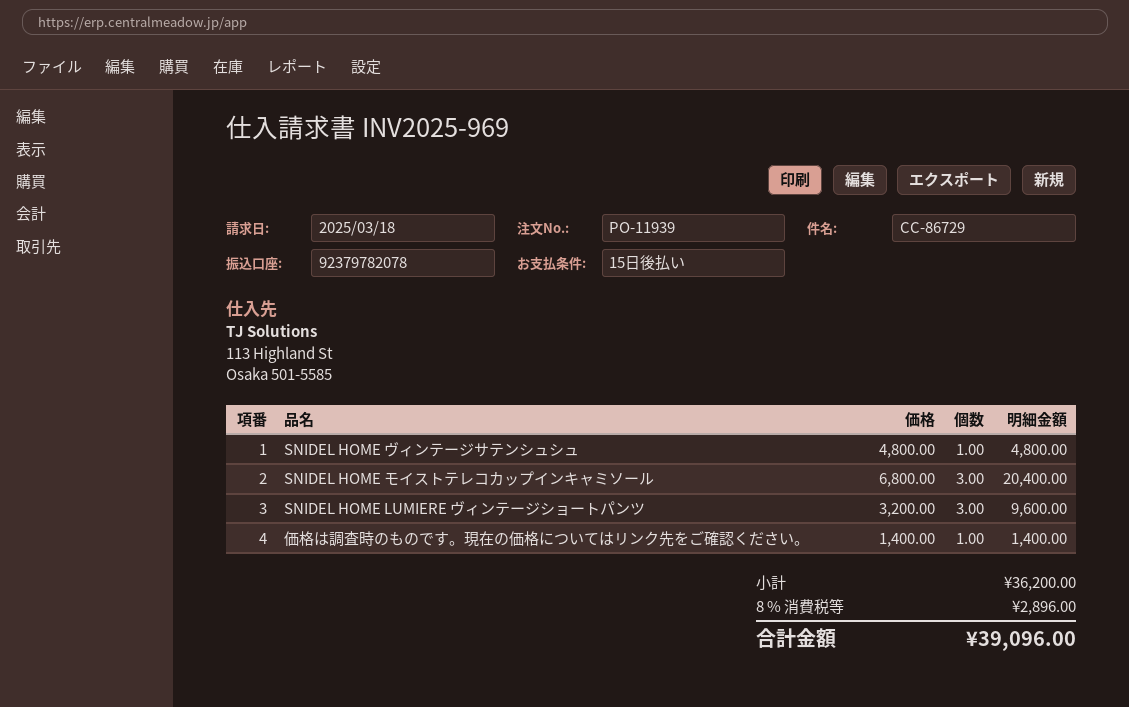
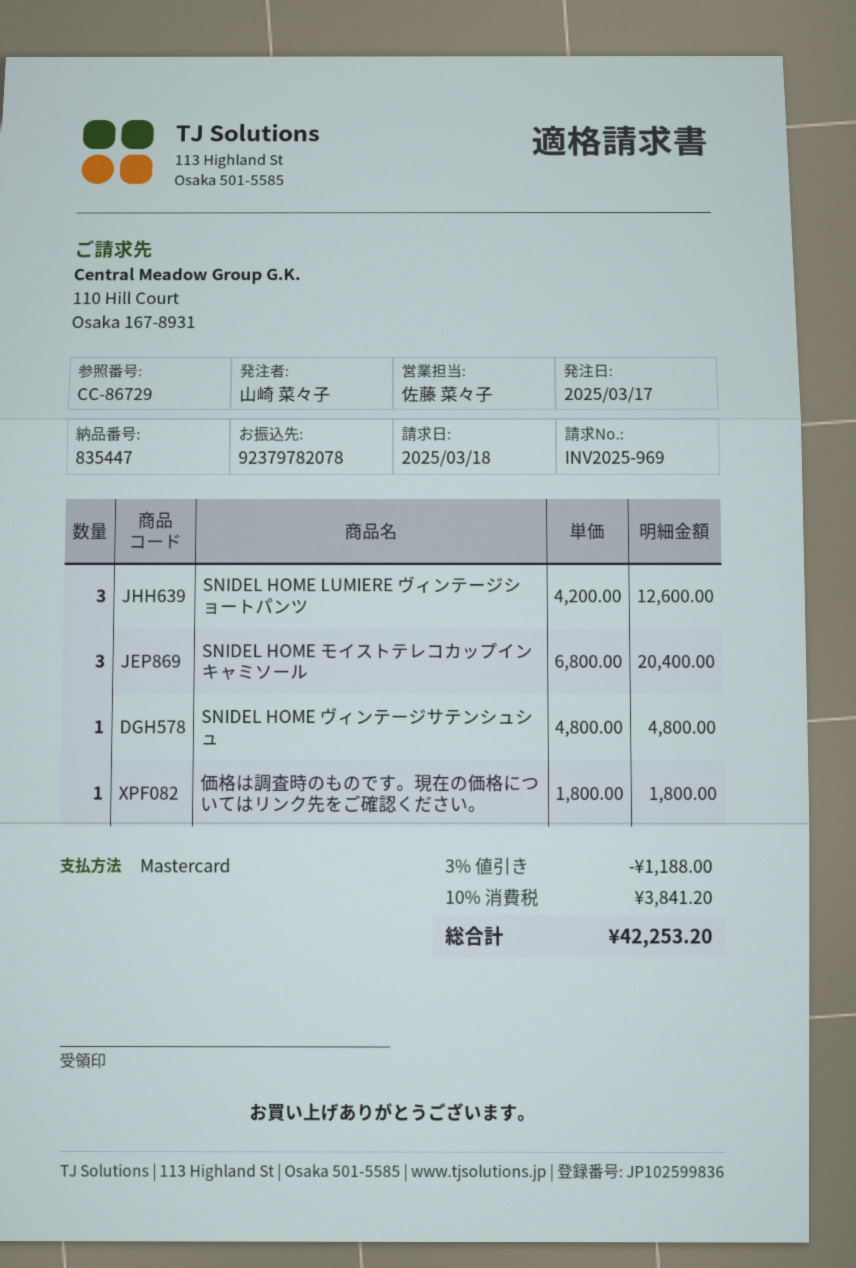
SNIDEL HOME LUMIERE ヴィンテージショートパンツ: 3 x 3200.00 = 9600.00 -> 3 x 4200.00 = 12600.00
価格は調査時のものです。現在の価格についてはリンク先をご確認ください。: 1 x 1400.00 = 1400.00 -> 1 x 1800.00 = 1800.00
discount: none -> 3% = 1188.00
tax: 8% = 2896.00 -> 10% = 3841.20
total: 39096.00 -> 42253.20

